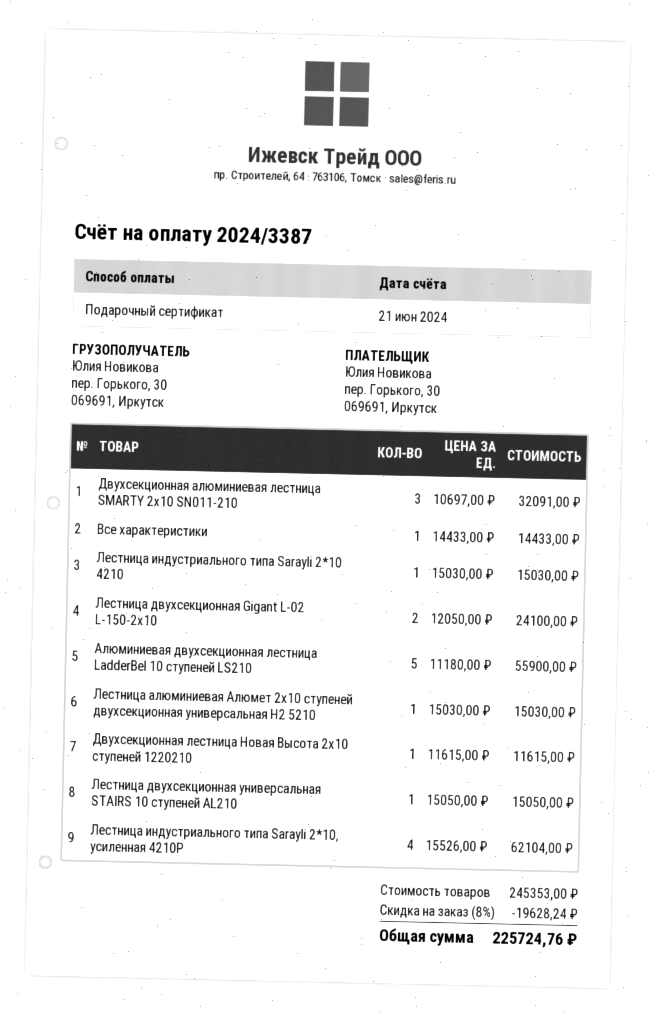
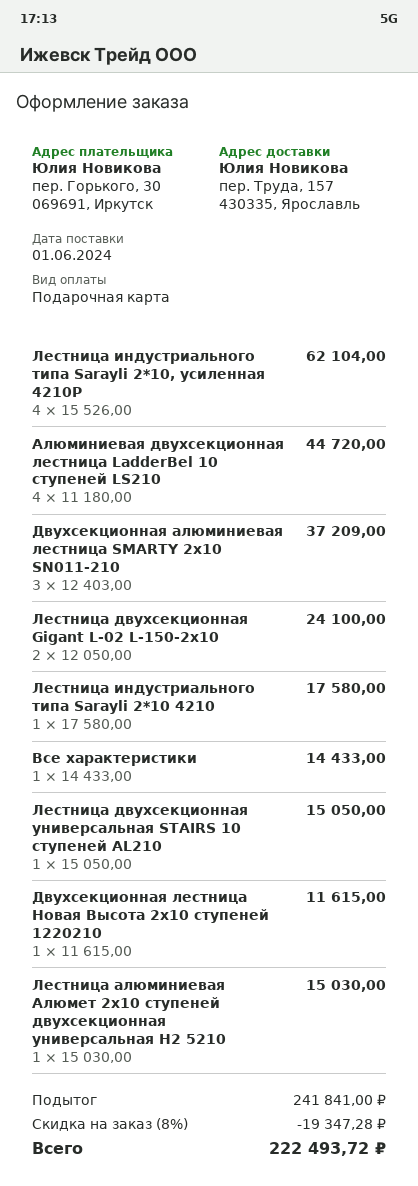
ship to: пер. Горького, 30, 069691, Иркутск -> пер. Труда, 157, 430335, Ярославль
Двухсекционная алюминиевая лестница SMARTY 2х10 SN011-210: 3 x 10697.00 = 32091.00 -> 3 x 12403.00 = 37209.00
Лестница индустриального типа Sarayli 2*10 4210: 1 x 15030.00 = 15030.00 -> 1 x 17580.00 = 17580.00
Алюминиевая двухсекционная лестница LadderBel 10 ступеней LS210: 5 x 11180.00 = 55900.00 -> 4 x 11180.00 = 44720.00
subtotal: 245353.00 -> 241841.00
discount: 8% = 19628.24 -> 8% = 19347.28
total: 225724.76 -> 222493.72

